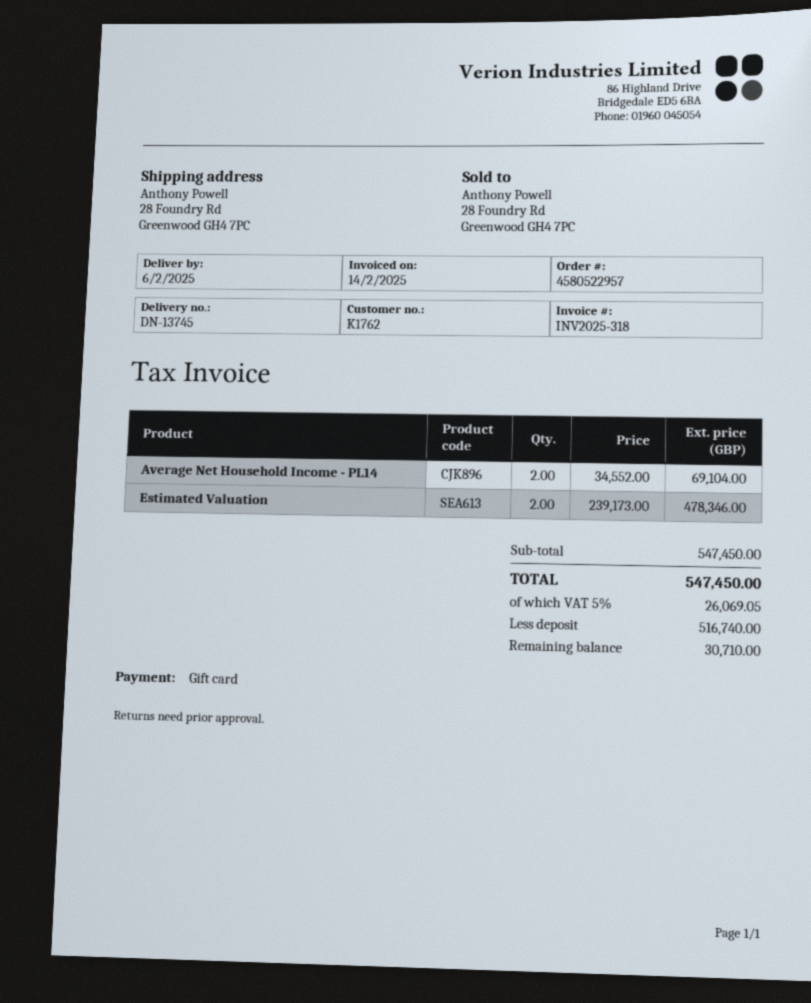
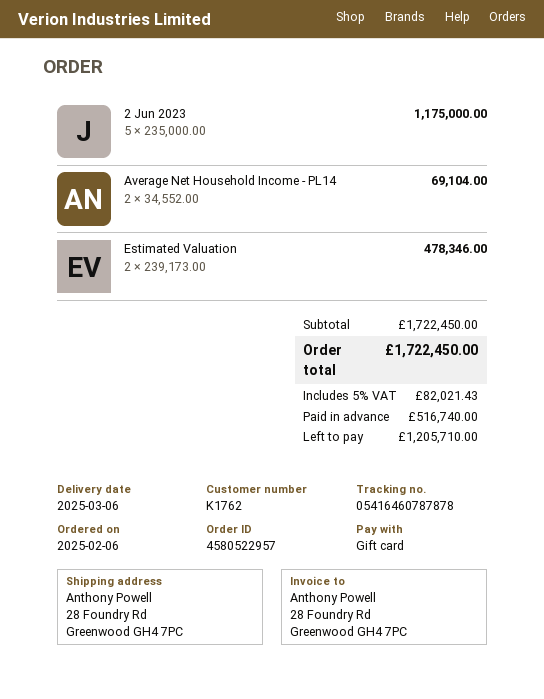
delivery date: 2025-02-06 -> 2025-03-06
2 Jun 2023: none -> 5 x 235000.00 = 1175000.00
subtotal: 547450.00 -> 1722450.00
tax: 5% = 26069.05 -> 5% = 82021.43
total: 547450.00 -> 1722450.00
balance: 30710.00 -> 1205710.00

